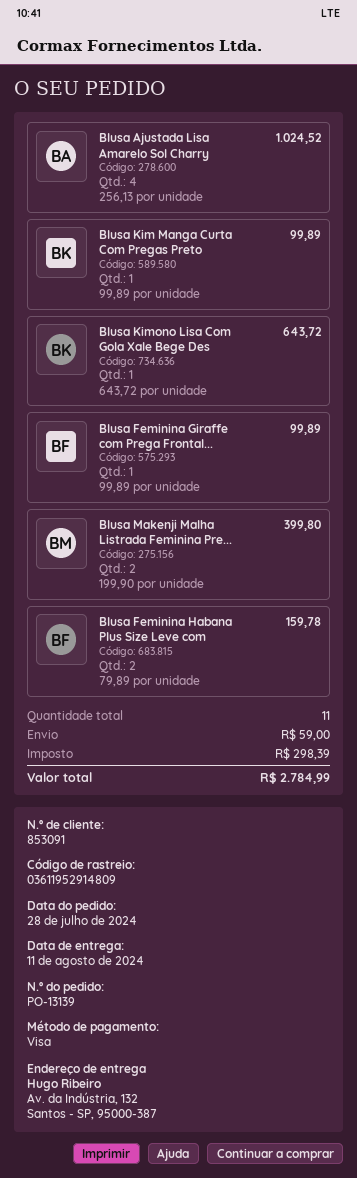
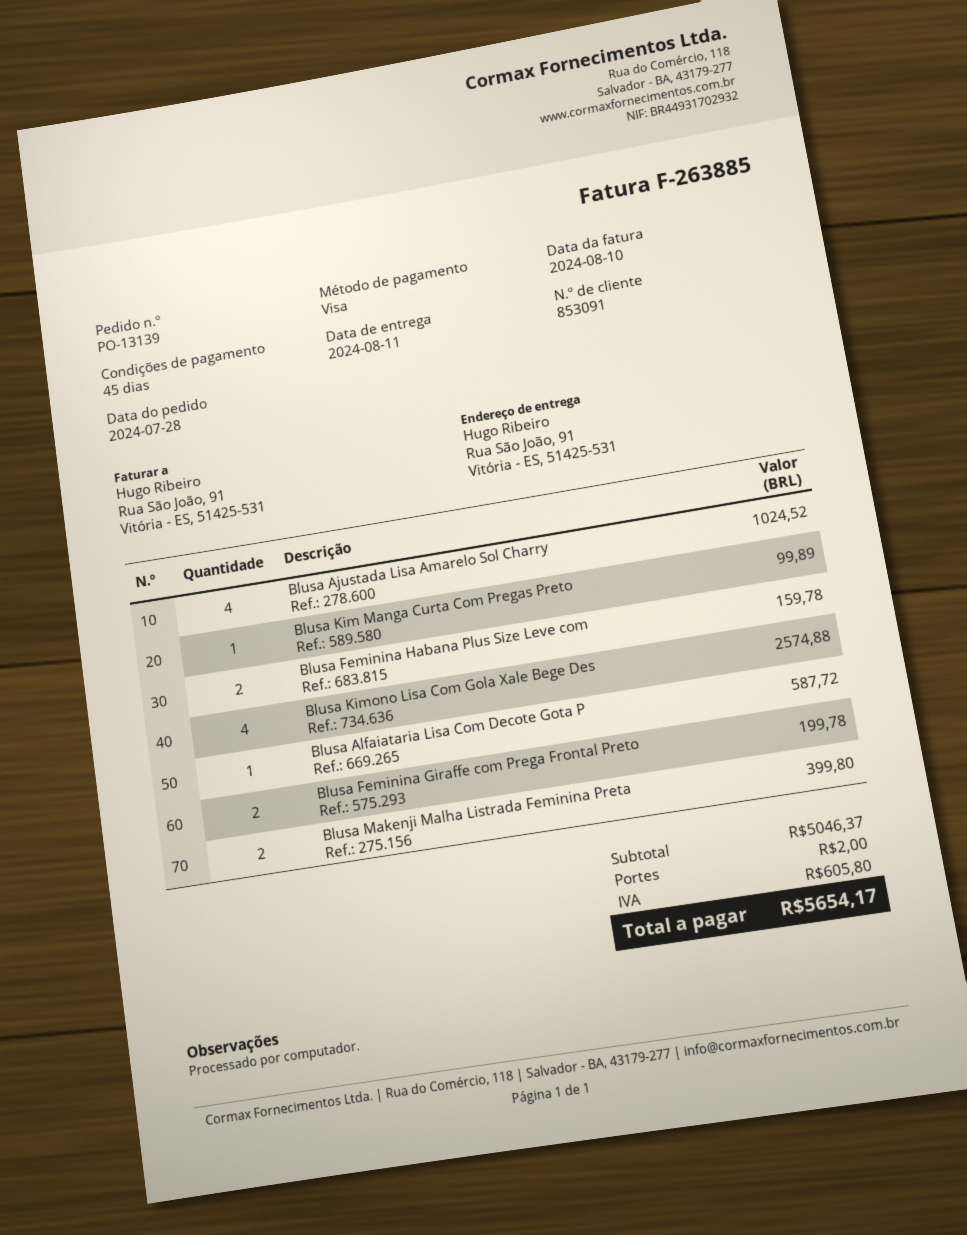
ship to: Av. da Indústria, 132, Santos - SP, 95000-387 -> Rua São João, 91, Vitória - ES, 51425-531
Blusa Kimono Lisa Com Gola Xale Bege Des: 1 for 643.72 -> 4 for 2574.88
Blusa Feminina Giraffe com Prega Frontal...: 1 for 99.89 -> 2 for 199.78
Blusa Alfaiataria Lisa Com Decote Gota P: none -> 1 for 587.72
shipping: 59.00 -> 2.00
tax: 298.39 -> 605.80
total: 2784.99 -> 5654.17

